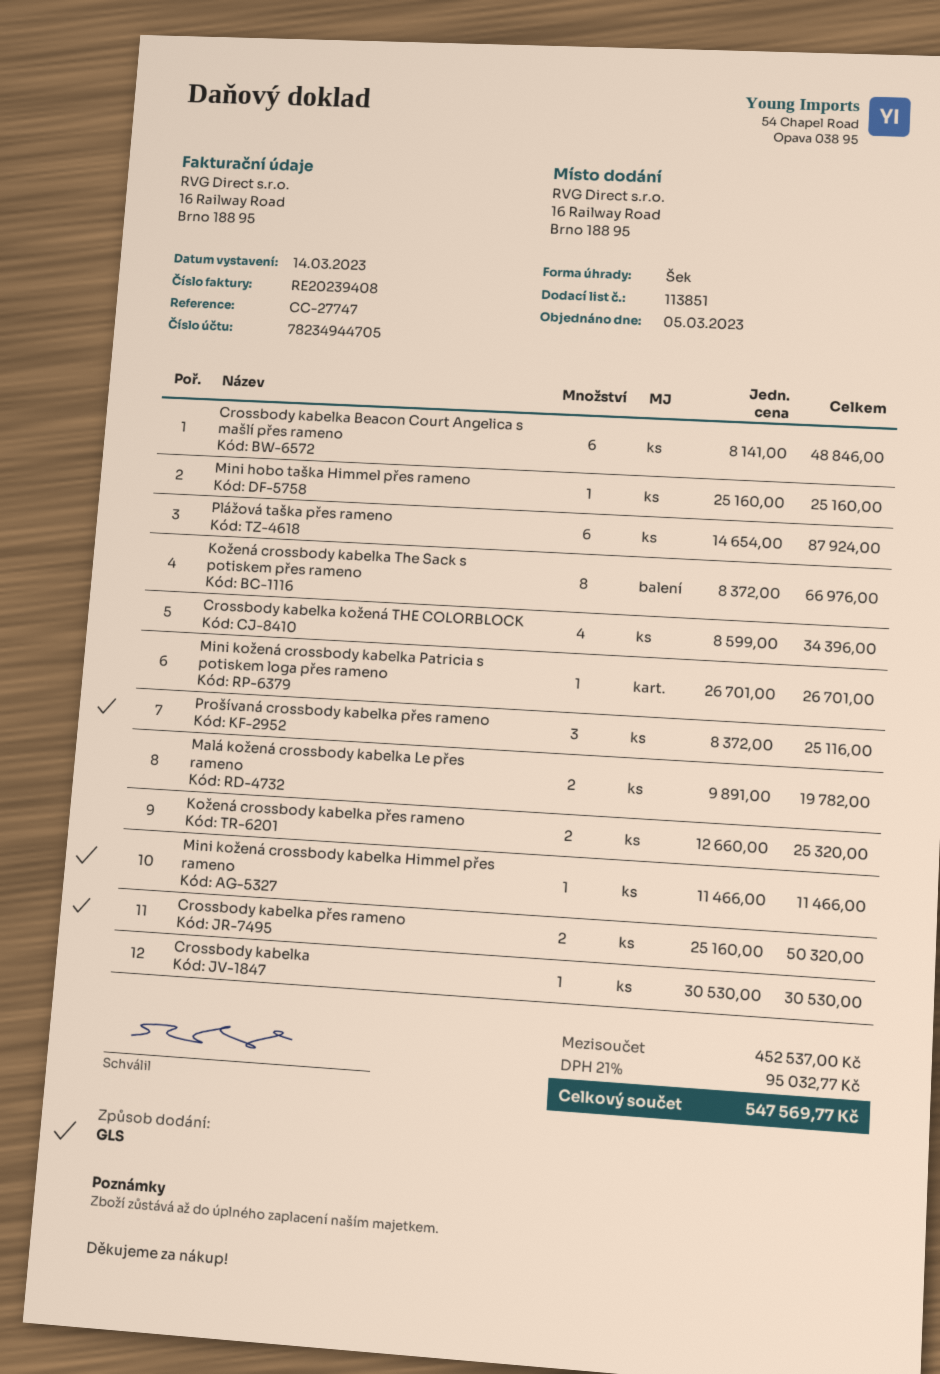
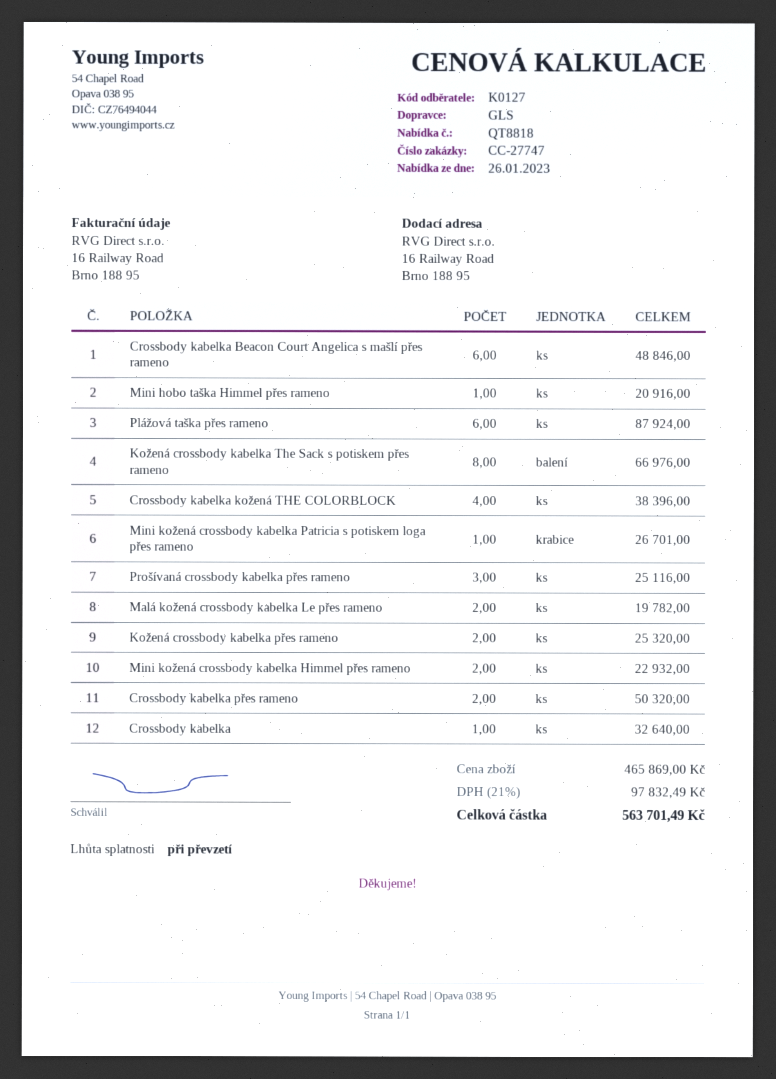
Mini hobo taška Himmel přes rameno: 1 for 25160.00 -> 1 for 20916.00
Crossbody kabelka kožená THE COLORBLOCK: 4 for 34396.00 -> 4 for 38396.00
Mini kožená crossbody kabelka Himmel přes rameno: 1 for 11466.00 -> 2 for 22932.00
Crossbody kabelka: 1 for 30530.00 -> 1 for 32640.00
subtotal: 452537.00 -> 465869.00
tax: 21% = 95032.77 -> 21% = 97832.49
total: 547569.77 -> 563701.49

